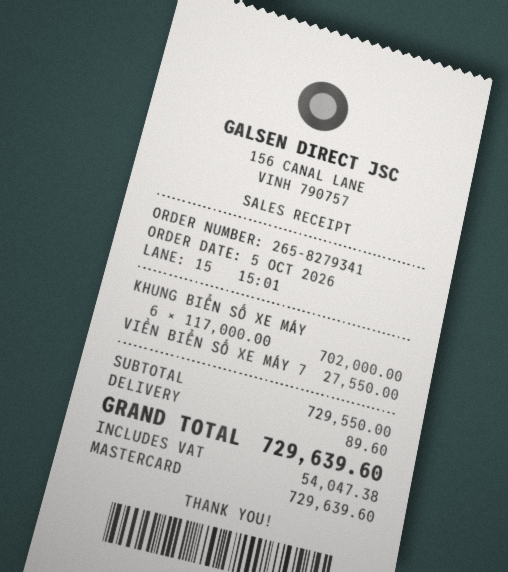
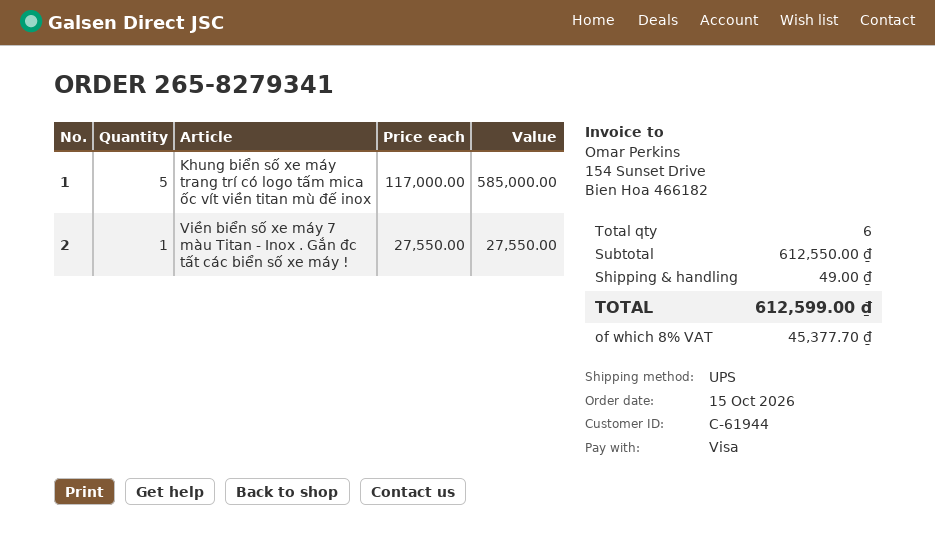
order date: 2026-10-05 -> 2026-10-15
payment method: Mastercard -> Visa
KHUNG BIỂN SỐ XE MÁY: 6 x 117000.00 = 702000.00 -> 5 x 117000.00 = 585000.00
subtotal: 729550.00 -> 612550.00
shipping: 89.60 -> 49.00
tax: 54047.38 -> 45377.70
total: 729639.60 -> 612599.00

